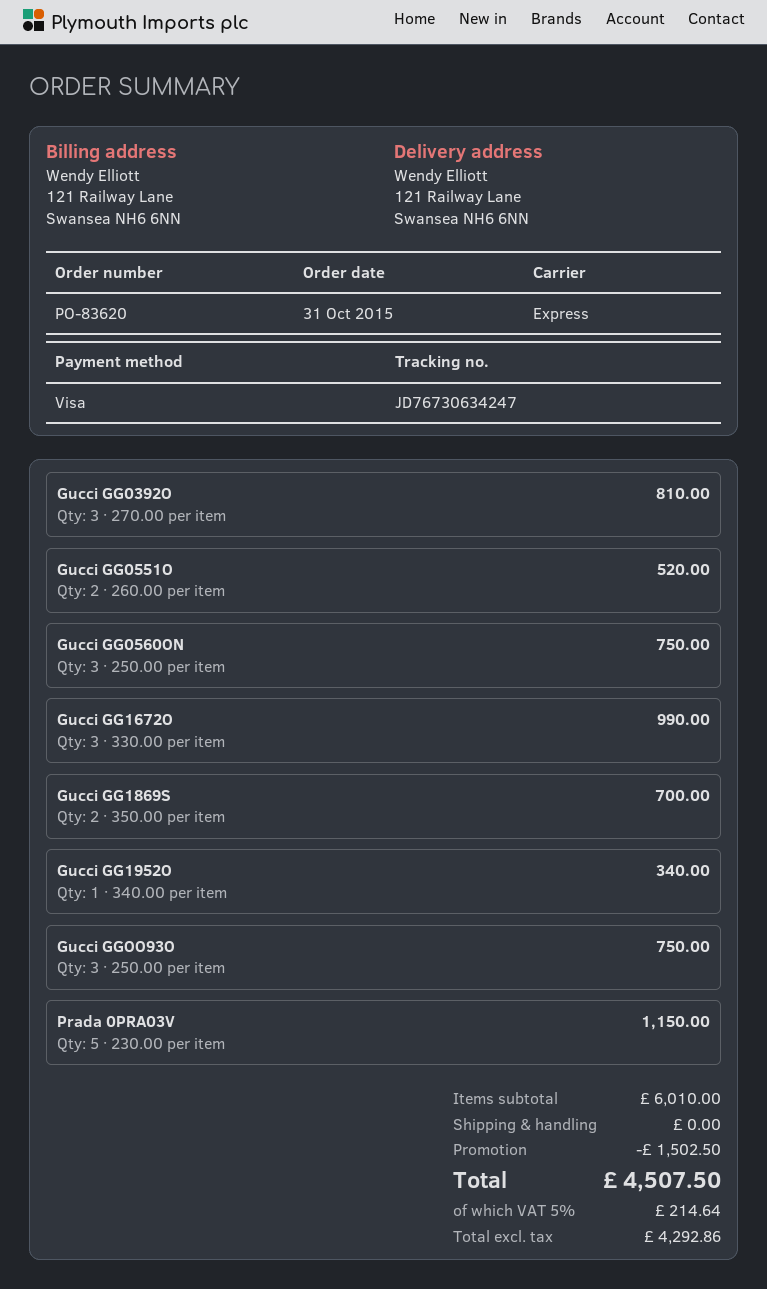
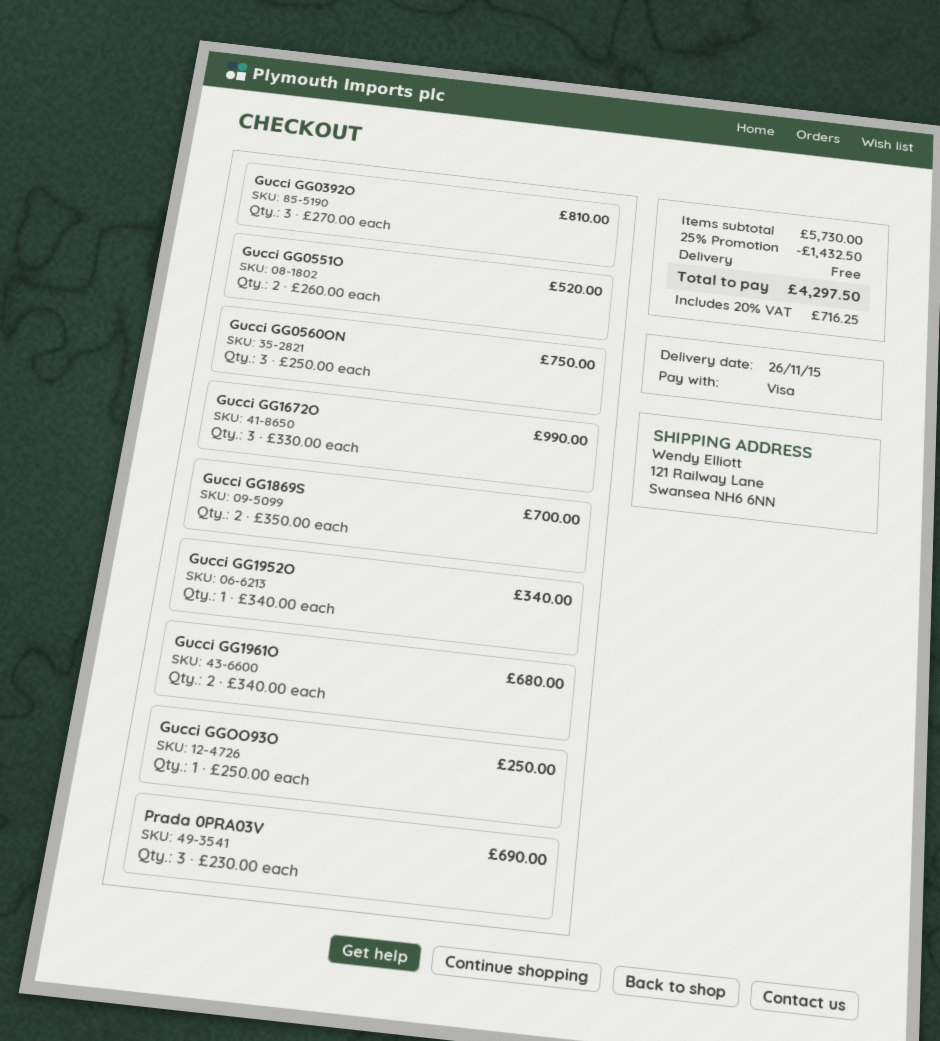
Gucci GGOO93O: 3 x 250.00 = 750.00 -> 1 x 250.00 = 250.00
Prada 0PRA03V: 5 x 230.00 = 1150.00 -> 3 x 230.00 = 690.00
Gucci GG1961O: none -> 2 x 340.00 = 680.00
subtotal: 6010.00 -> 5730.00
discount: 1502.50 -> 1432.50
tax: 5% = 214.64 -> 20% = 716.25
total: 4507.50 -> 4297.50

